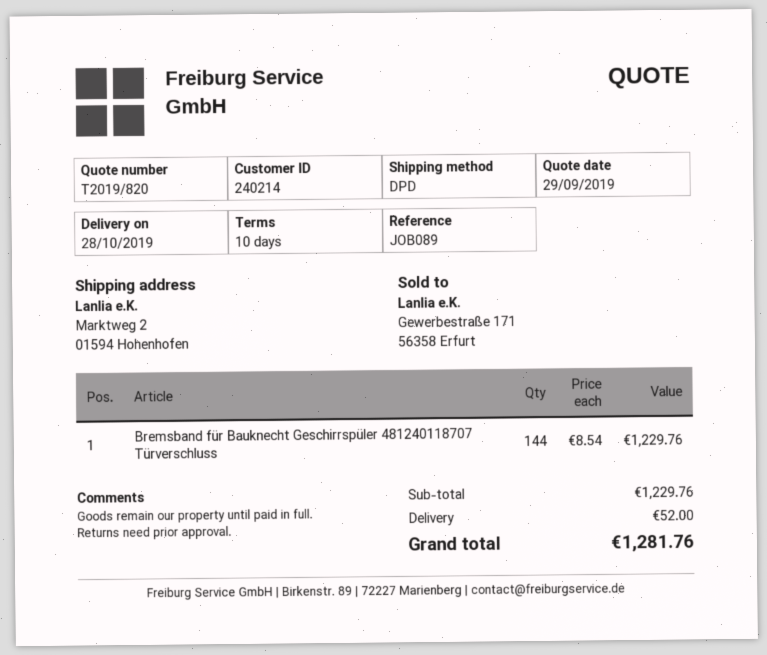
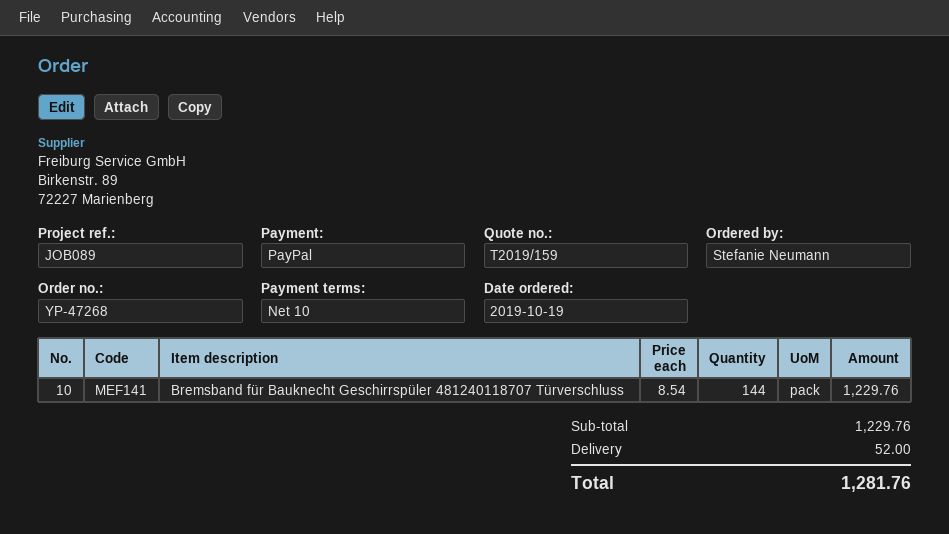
quote number: T2019/820 -> T2019/159

